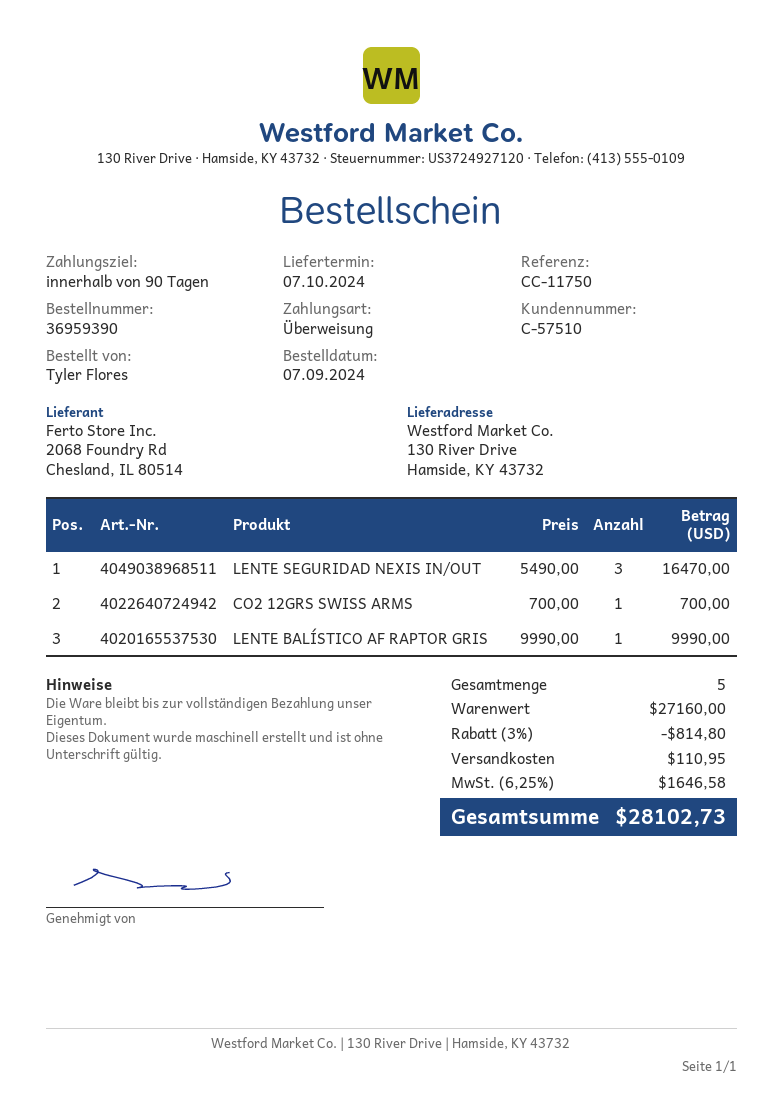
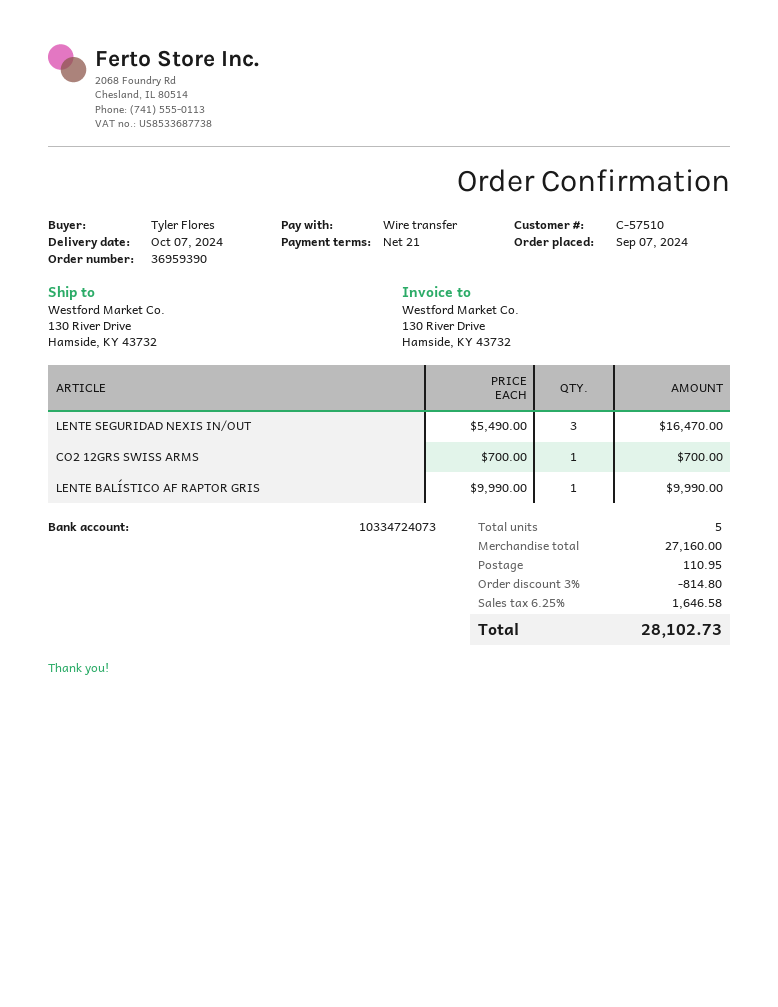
payment terms: 90 days -> 21 days

